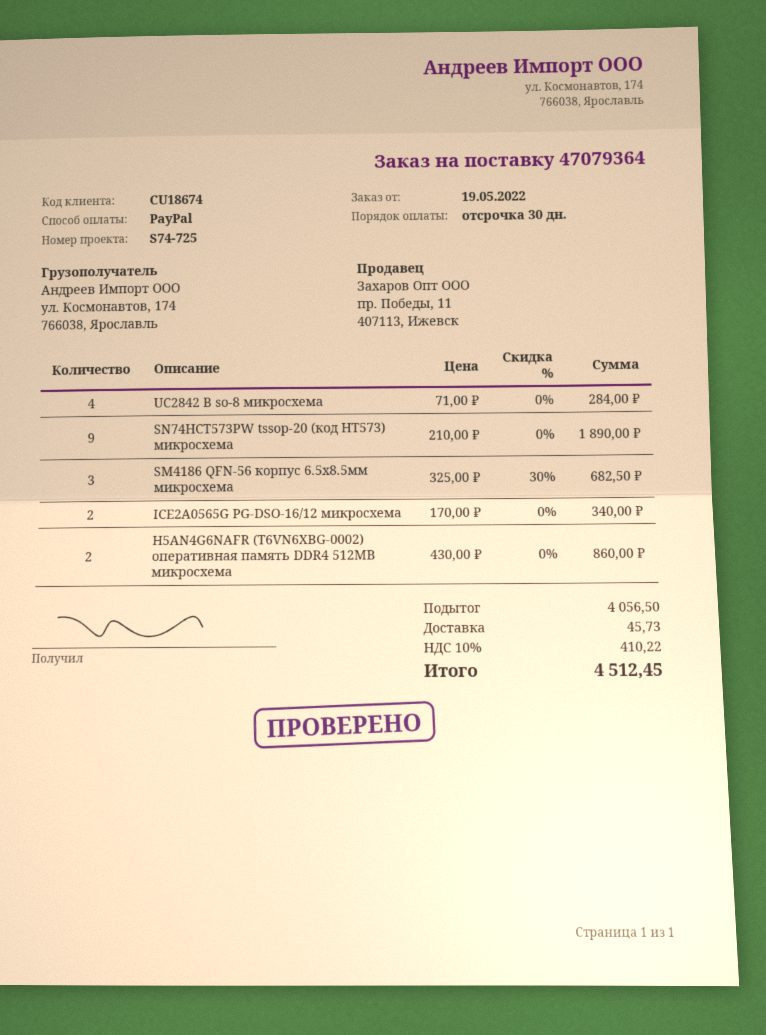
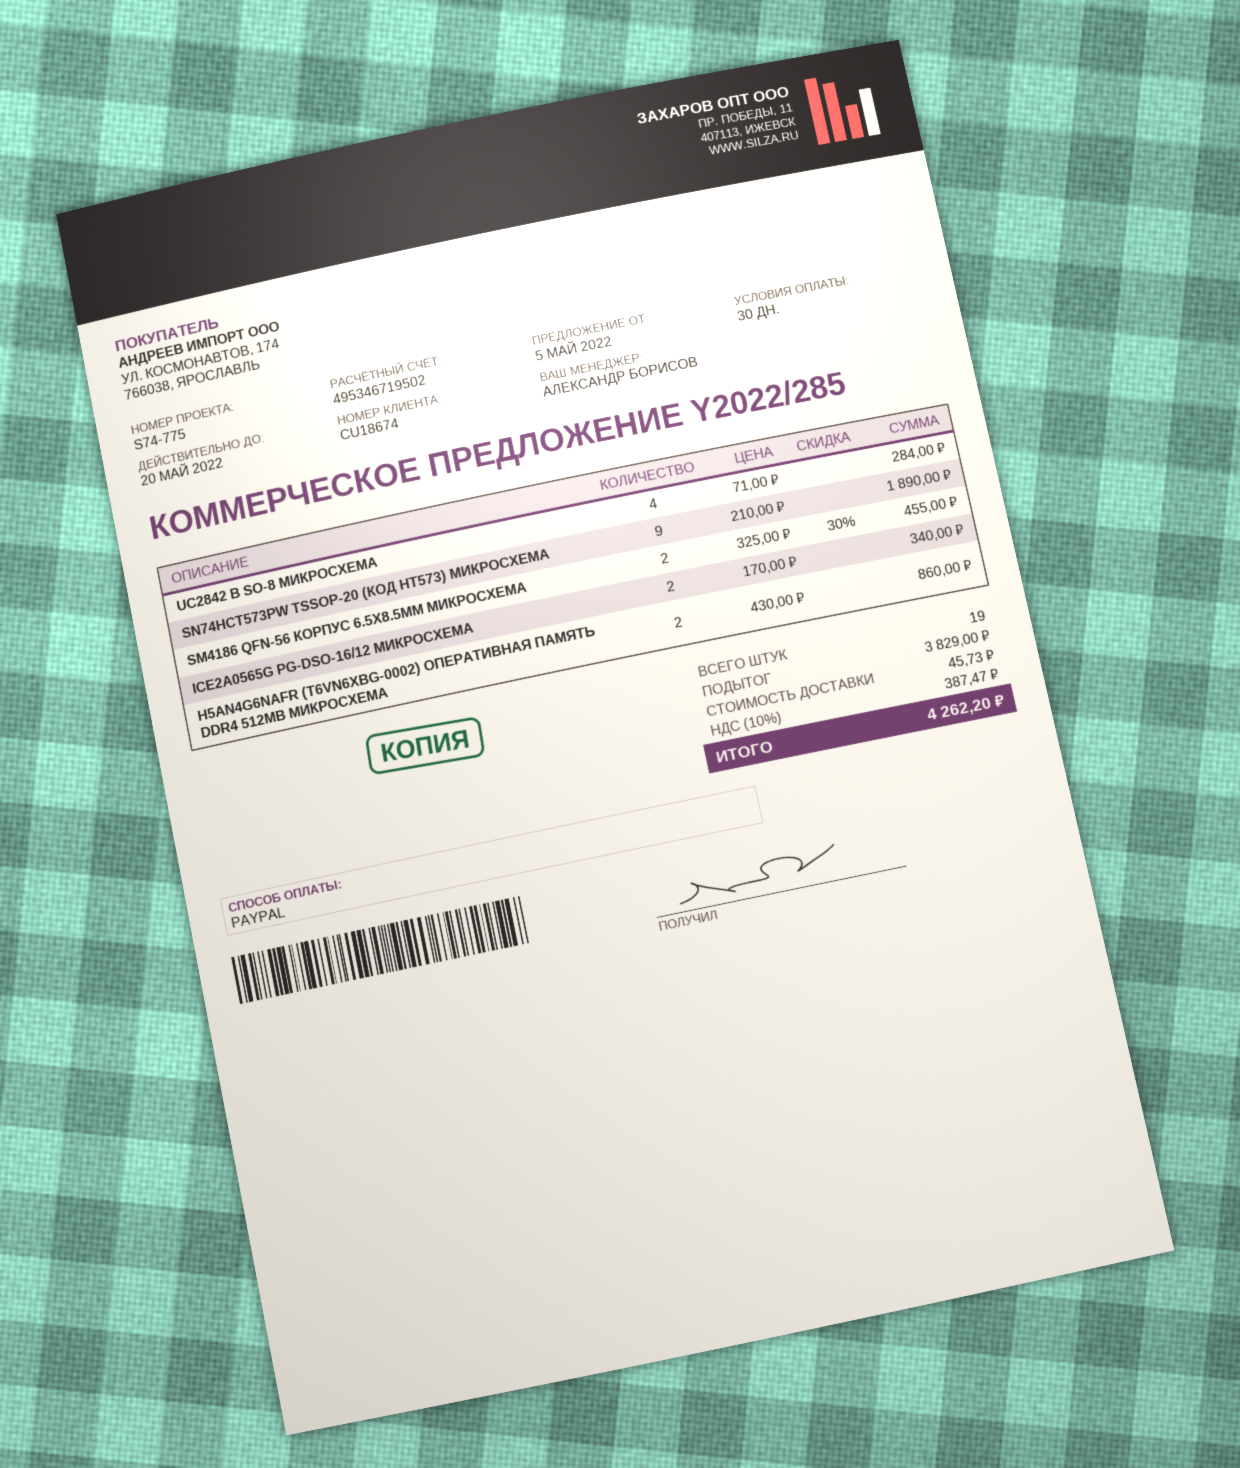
reference: S74-725 -> S74-775
SM4186 QFN-56 корпус 6.5х8.5мм микросхема: 3 x 325.00 - 30% = 682.50 -> 2 x 325.00 - 30% = 455.00
subtotal: 4056.50 -> 3829.00
tax: 10% = 410.22 -> 10% = 387.47
total: 4512.45 -> 4262.20

